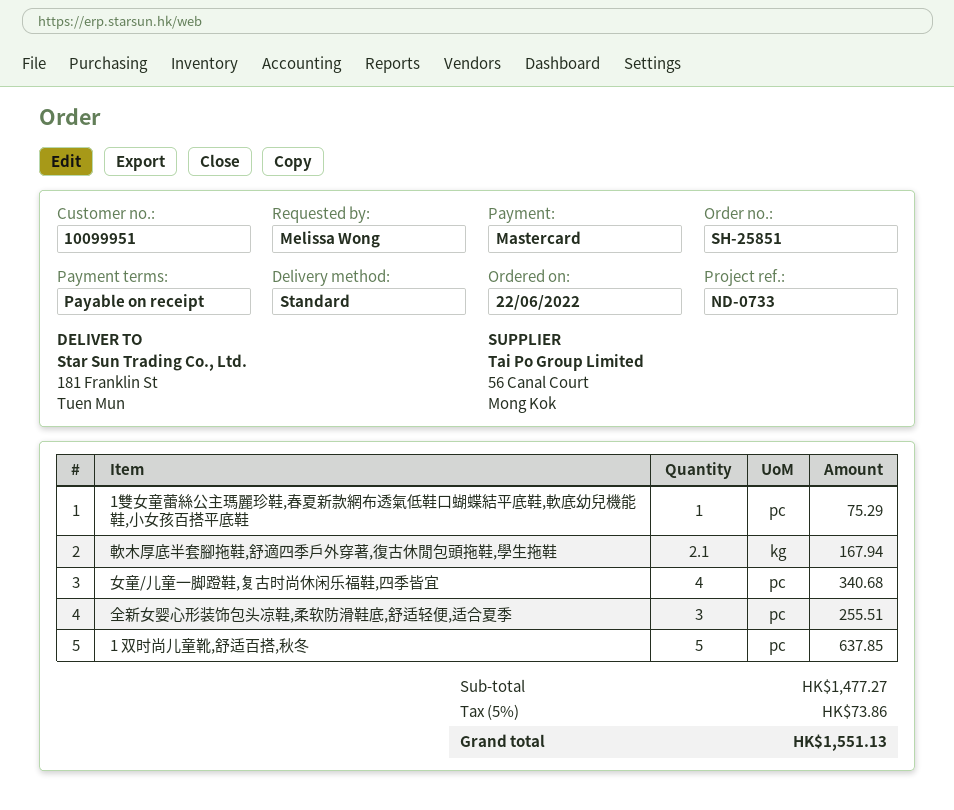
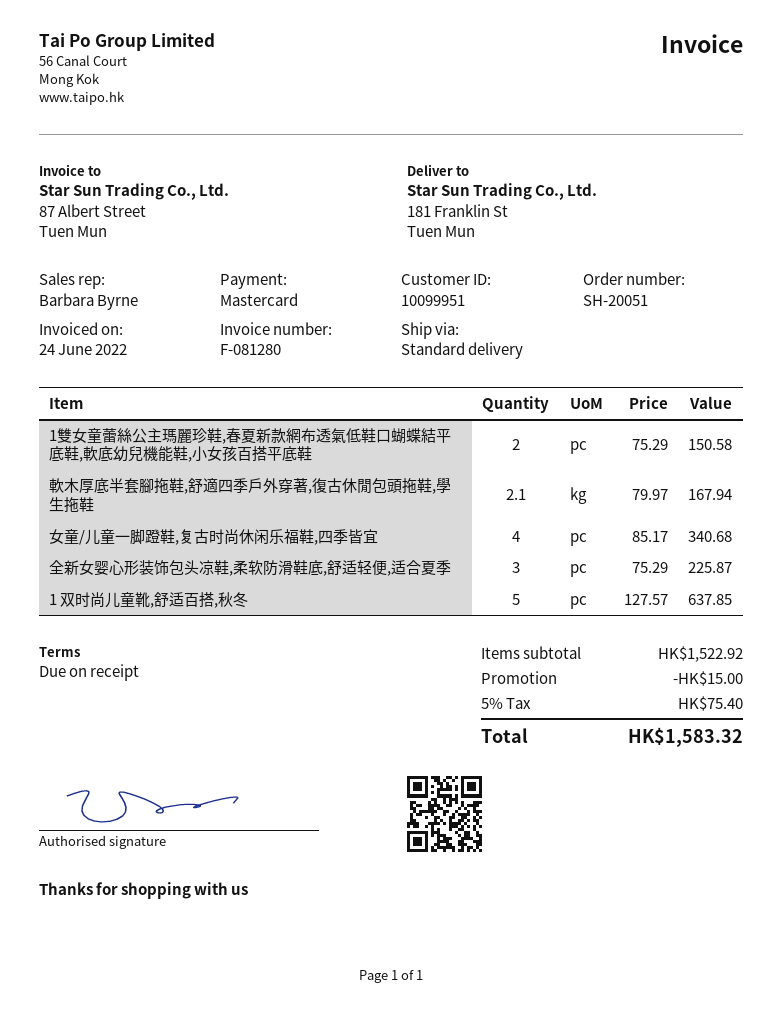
order number: SH-25851 -> SH-20051
1雙女童蕾絲公主瑪麗珍鞋,春夏新款網布透氣低鞋口蝴蝶結平底鞋,軟底幼兒機能鞋,小女孩百搭平底鞋: 1 for 75.29 -> 2 for 150.58
全新女婴心形装饰包头凉鞋,柔软防滑鞋底,舒适轻便,适合夏季: 3 for 255.51 -> 3 for 225.87
subtotal: 1477.27 -> 1522.92
discount: none -> 15.00
tax: 5% = 73.86 -> 5% = 75.40
total: 1551.13 -> 1583.32

